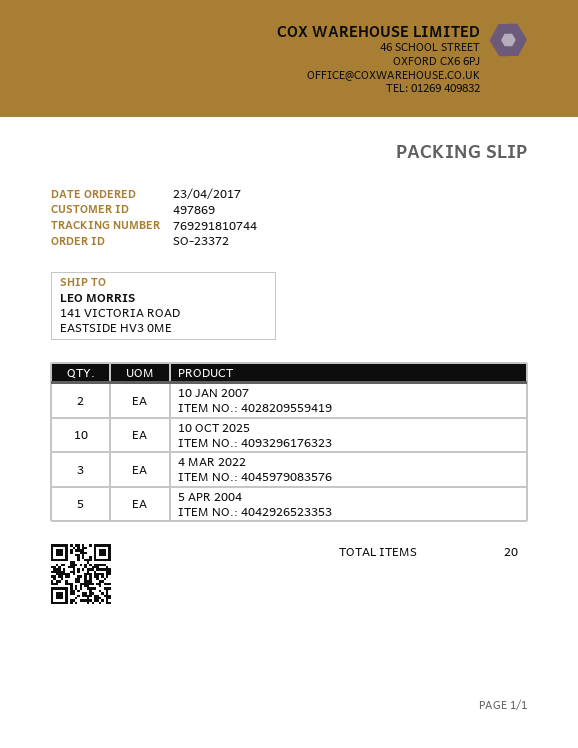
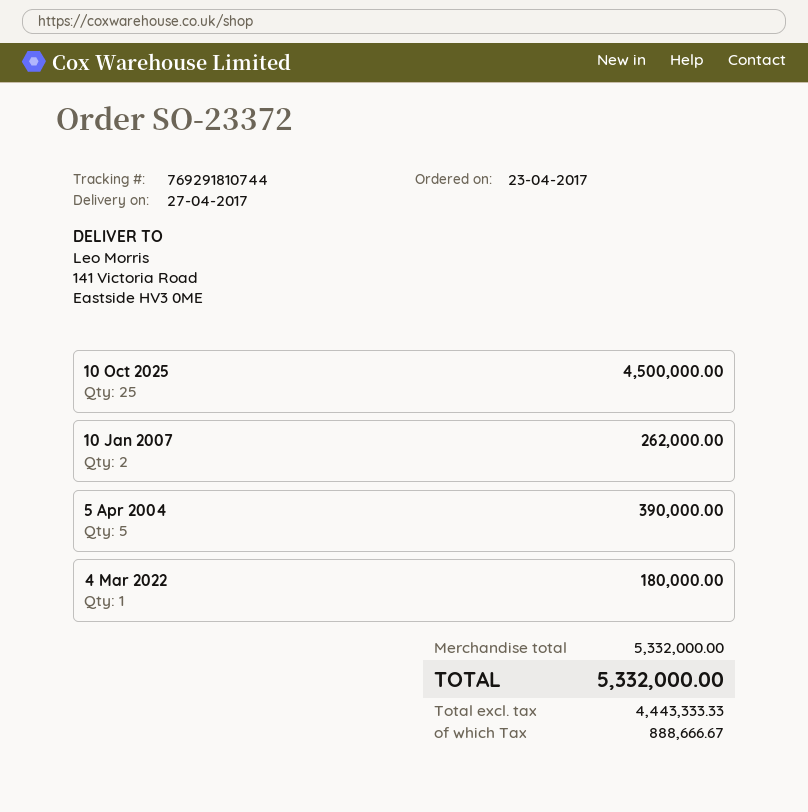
10 OCT 2025: 10 -> 25
4 MAR 2022: 3 -> 1

